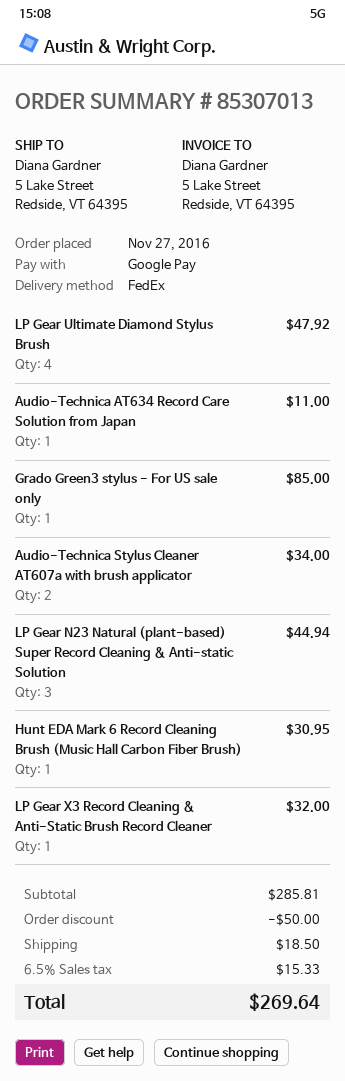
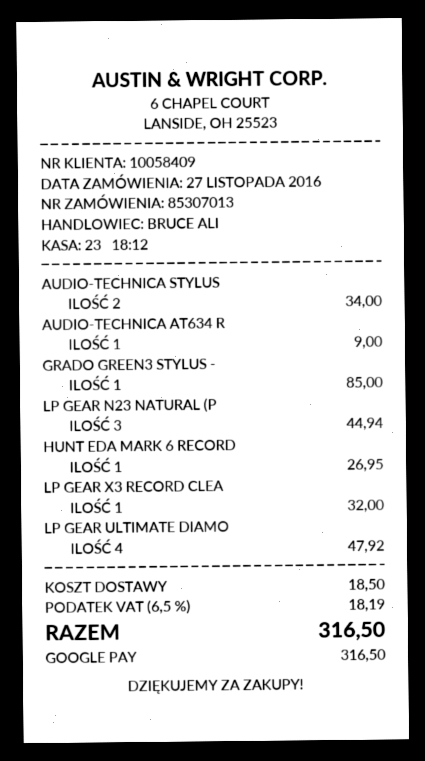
Audio-Technica AT634 Record Care Solution from Japan: 1 for 11.00 -> 1 for 9.00
Hunt EDA Mark 6 Record Cleaning Brush (Music Hall Carbon Fiber Brush): 1 for 30.95 -> 1 for 26.95
discount: 50.00 -> none
tax: 6.5% = 15.33 -> 6.5% = 18.19
total: 269.64 -> 316.50

